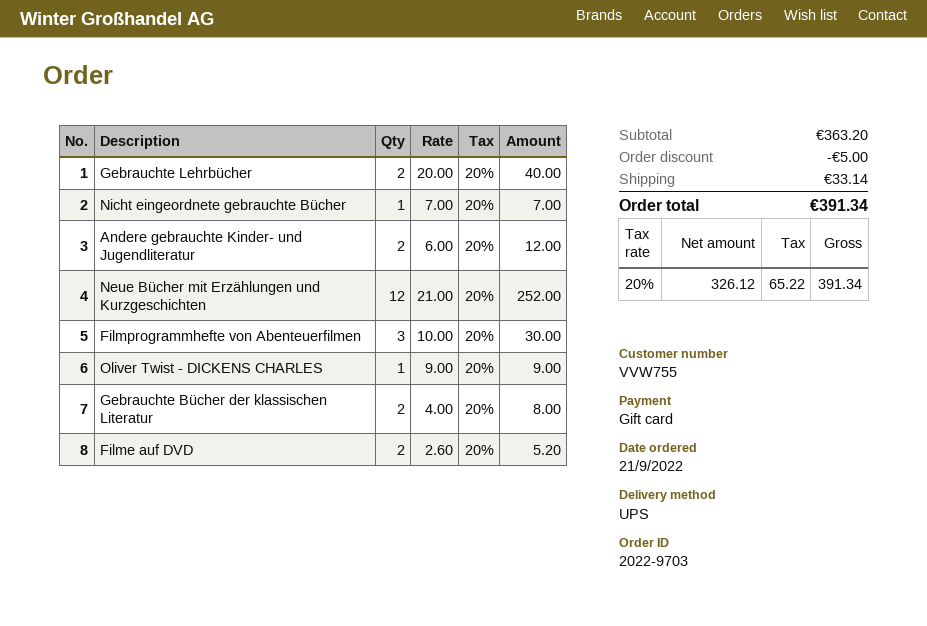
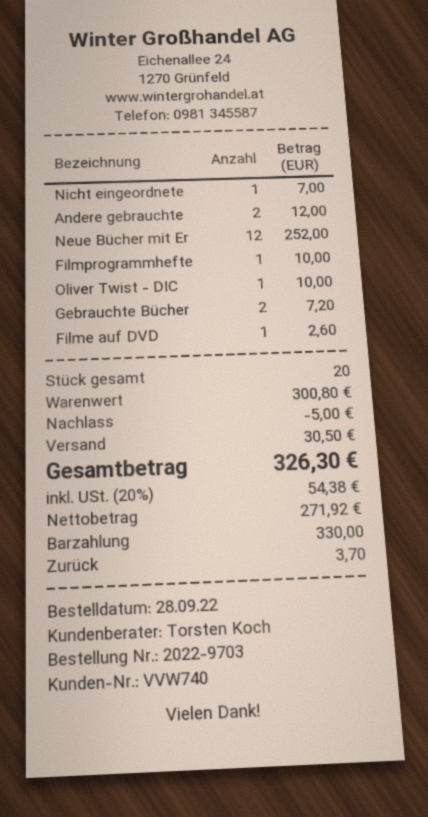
order date: 2022-09-21 -> 2022-09-28
customer number: VVW755 -> VVW740
payment method: gift card -> cash
Gebrauchte Lehrbücher: 2 for 40.00 -> none
Filmprogrammhefte von Abenteuerfilmen: 3 for 30.00 -> 1 for 10.00
Oliver Twist - DICKENS CHARLES: 1 for 9.00 -> 1 for 10.00
Gebrauchte Bücher der klassischen Literatur: 2 for 8.00 -> 2 for 7.20
Filme auf DVD: 2 for 5.20 -> 1 for 2.60
subtotal: 363.20 -> 300.80
shipping: 33.14 -> 30.50
net: 326.12 -> 271.92
tax: 20% = 65.22 -> 20% = 54.38
total: 391.34 -> 326.30

